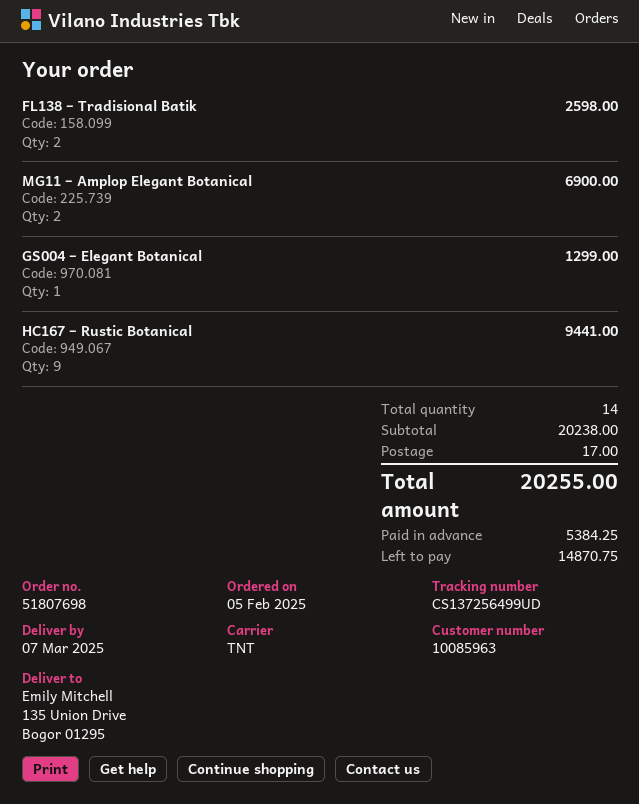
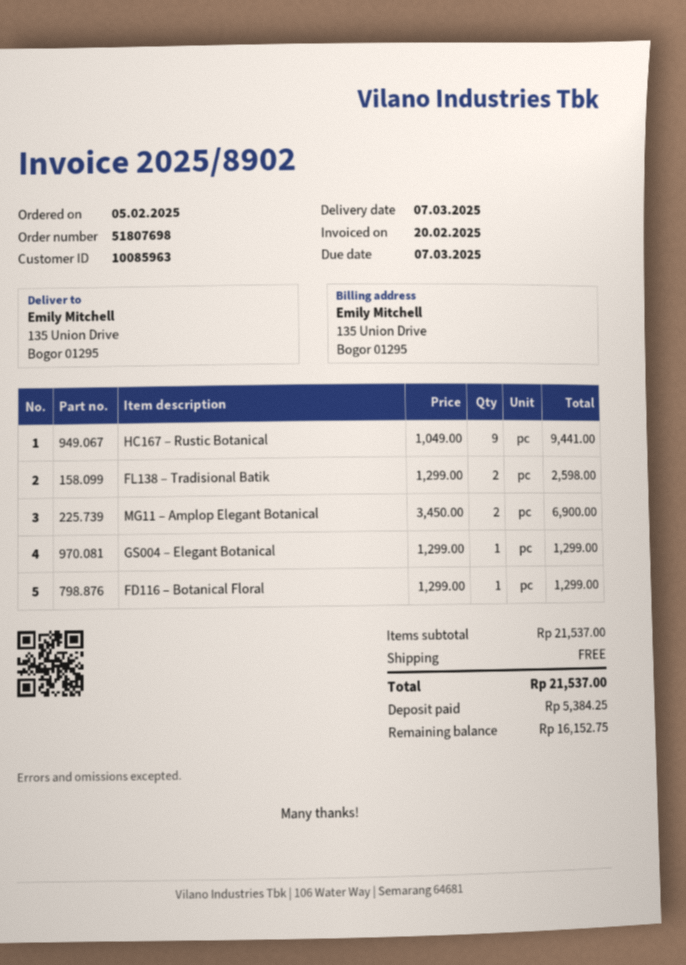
FD116 – Botanical Floral: none -> 1 for 1299.00
subtotal: 20238.00 -> 21537.00
shipping: 17.00 -> 0.00
total: 20255.00 -> 21537.00
balance: 14870.75 -> 16152.75

